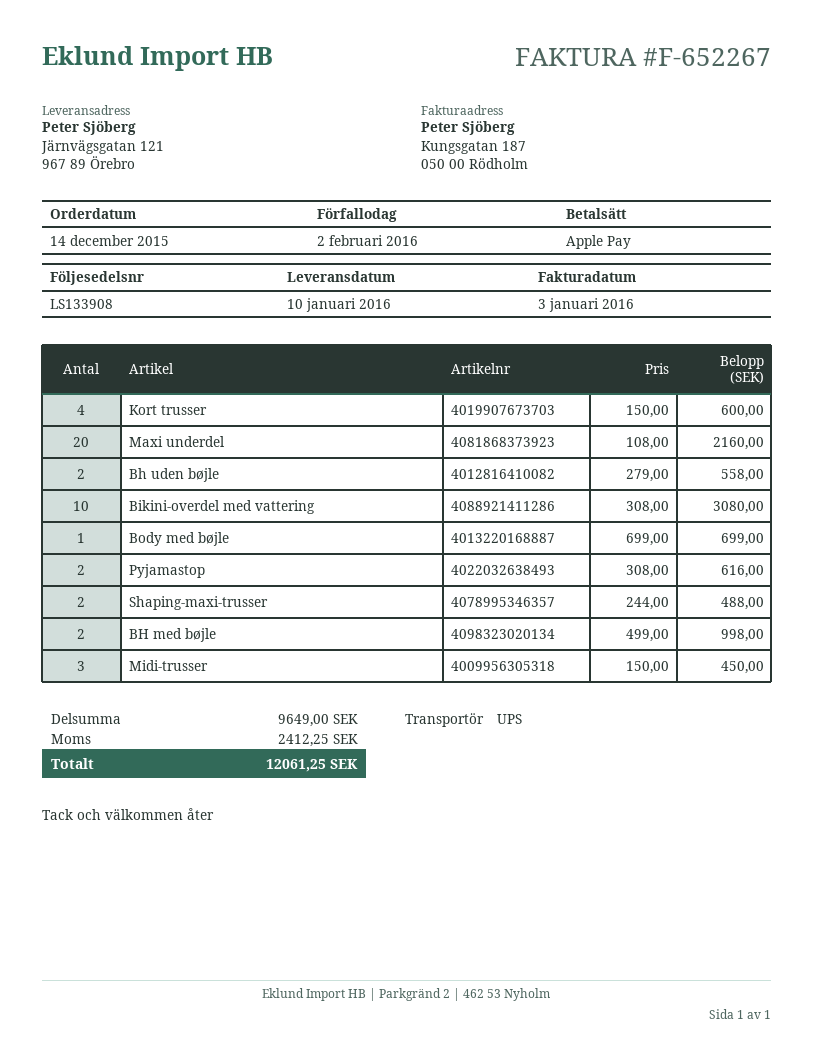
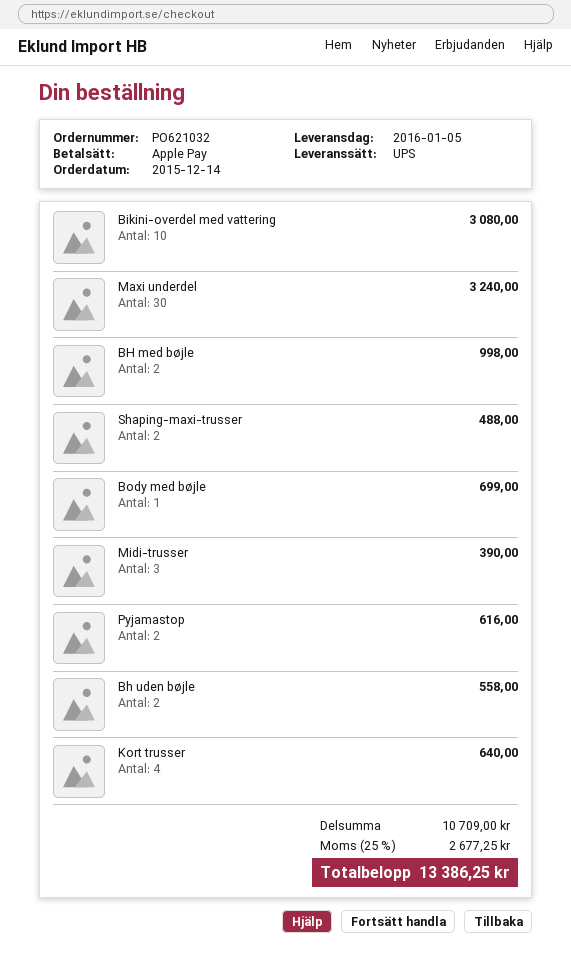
delivery date: 2016-01-10 -> 2016-01-05
Kort trusser: 4 for 600.00 -> 4 for 640.00
Maxi underdel: 20 for 2160.00 -> 30 for 3240.00
Midi-trusser: 3 for 450.00 -> 3 for 390.00
subtotal: 9649.00 -> 10709.00
tax: 2412.25 -> 2677.25
total: 12061.25 -> 13386.25

